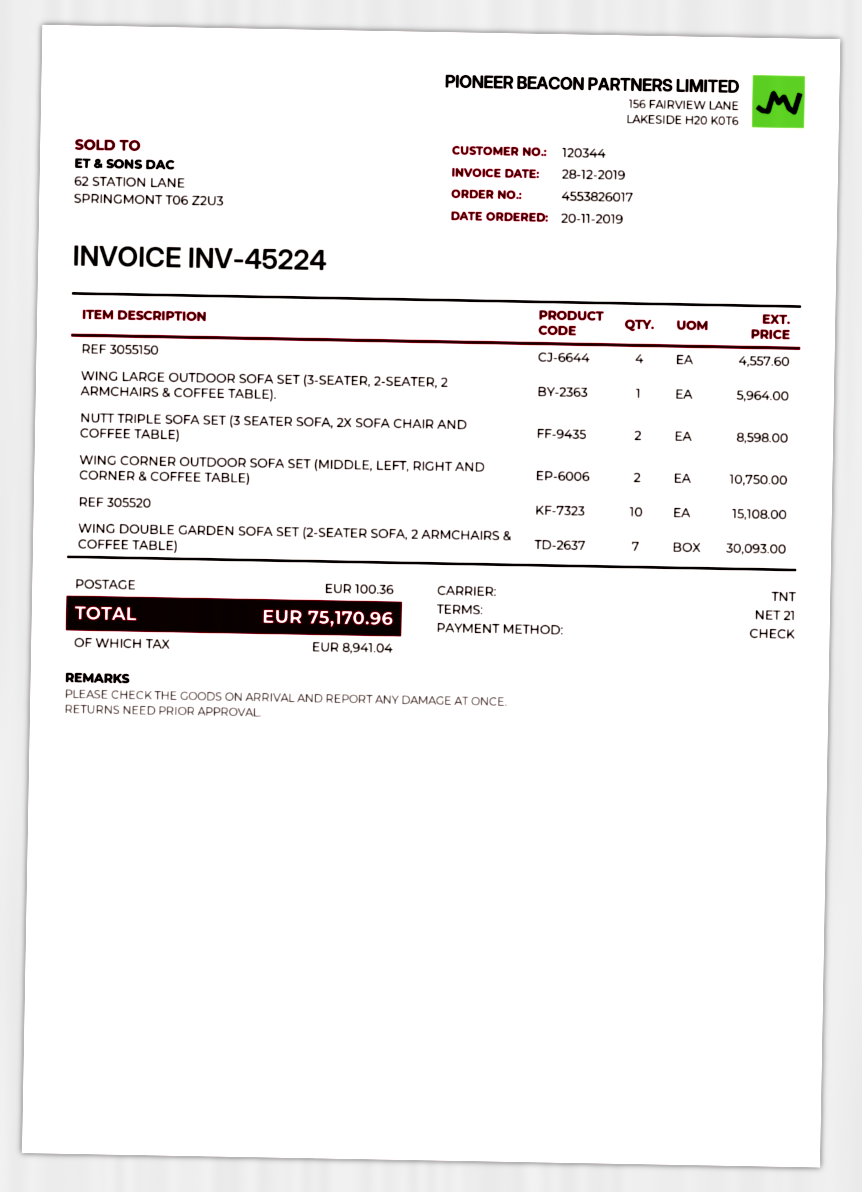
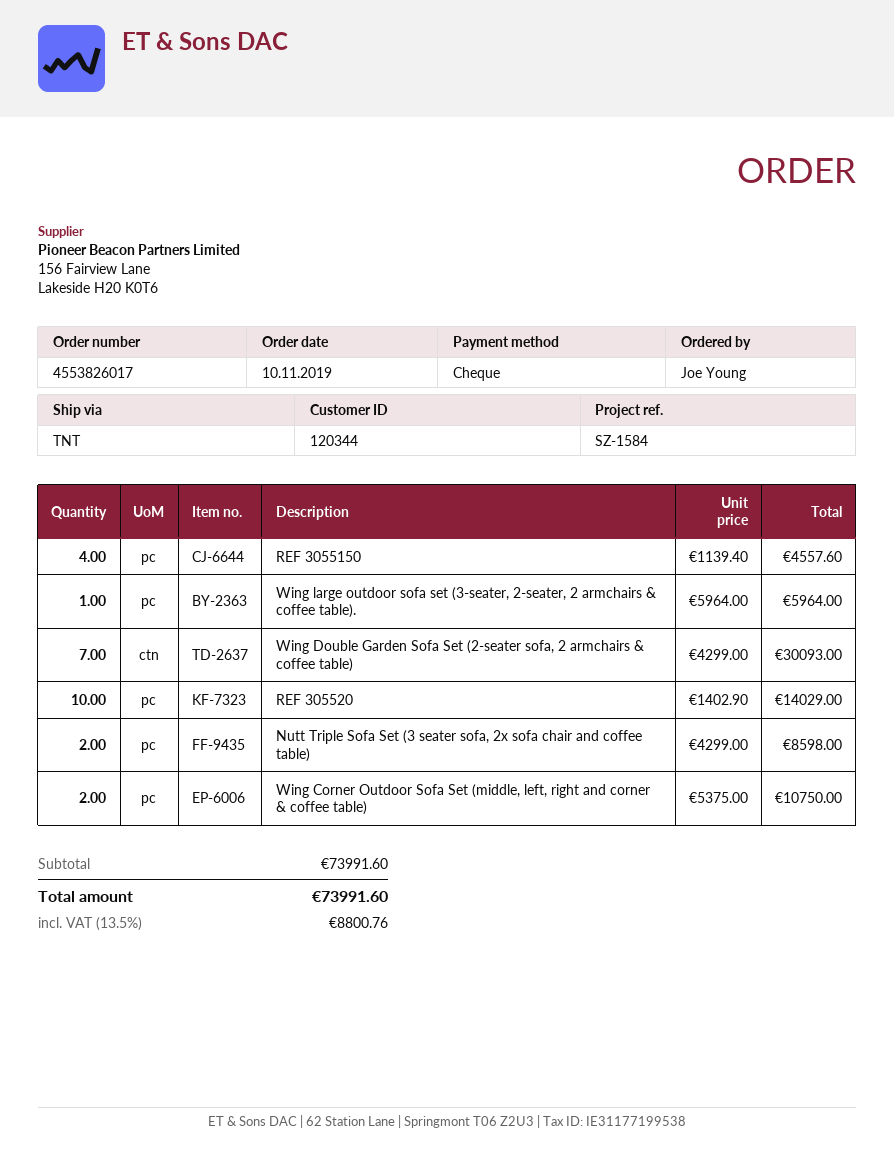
order date: 2019-11-20 -> 2019-11-10
REF 305520: 10 for 15108.00 -> 10 for 14029.00
shipping: 100.36 -> none
tax: 8941.04 -> 8800.76
total: 75170.96 -> 73991.60

